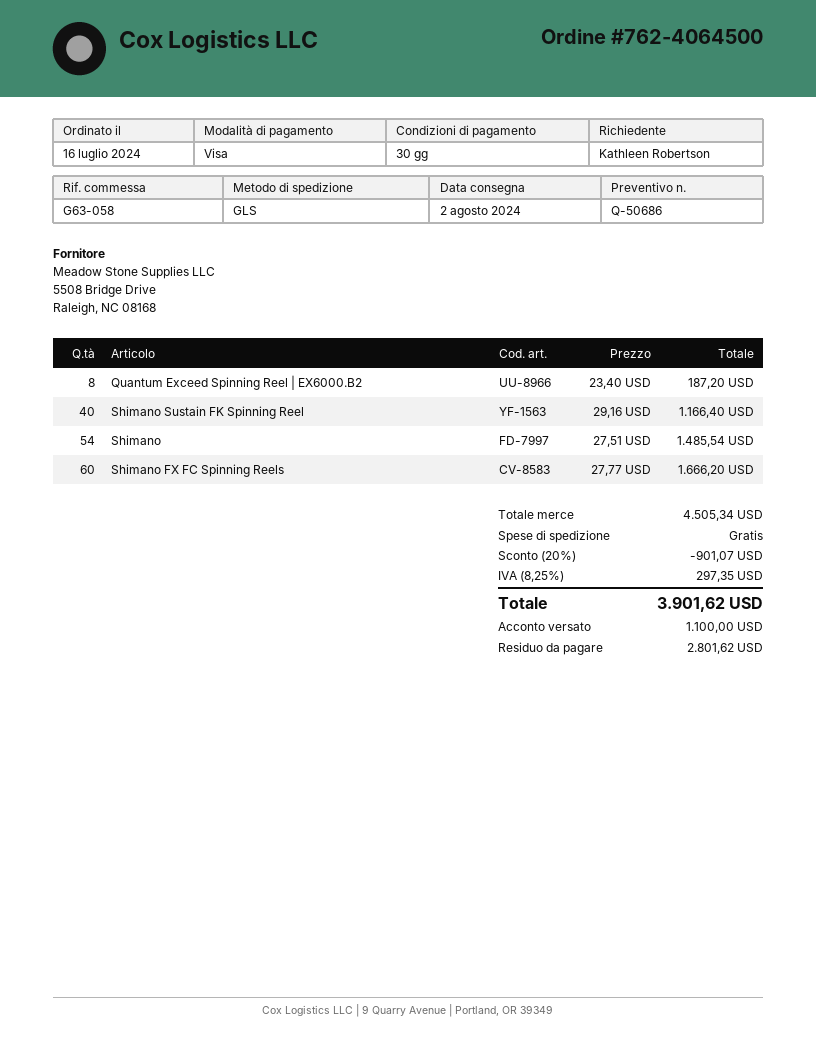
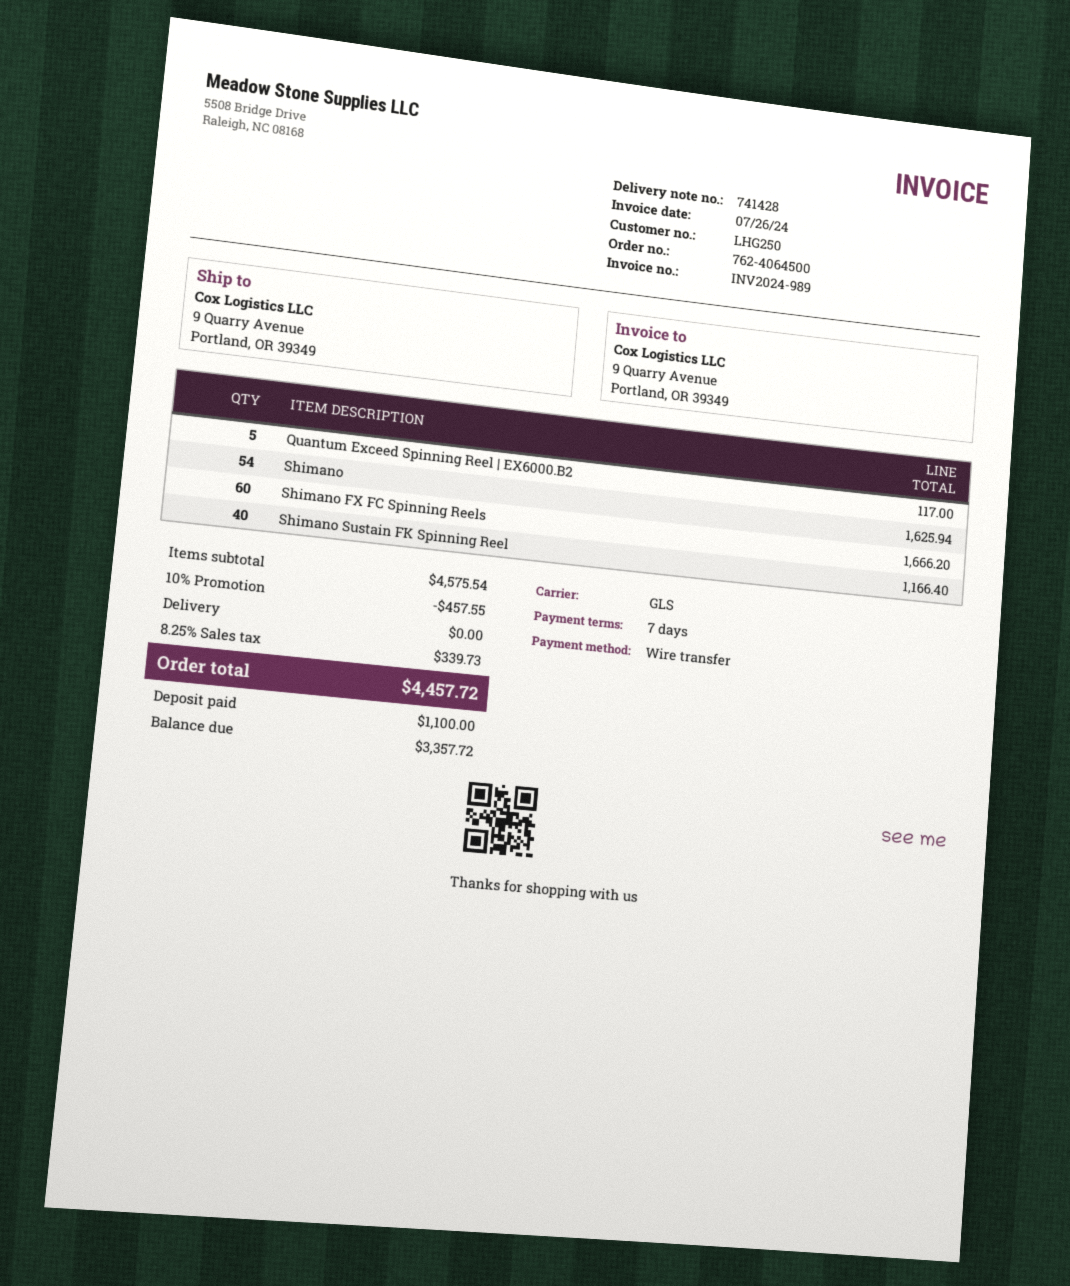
payment terms: 30 days -> 7 days
payment method: Visa -> bank transfer
Quantum Exceed Spinning Reel | EX6000.B2: 8 for 187.20 -> 5 for 117.00
Shimano: 54 for 1485.54 -> 54 for 1625.94
subtotal: 4505.34 -> 4575.54
discount: 20% = 901.07 -> 10% = 457.55
tax: 8.25% = 297.35 -> 8.25% = 339.73
total: 3901.62 -> 4457.72
balance: 2801.62 -> 3357.72

